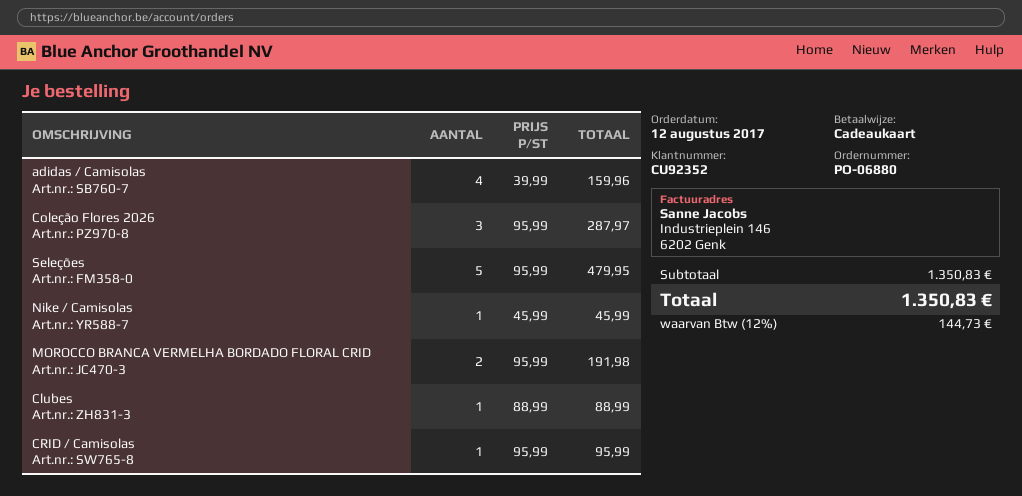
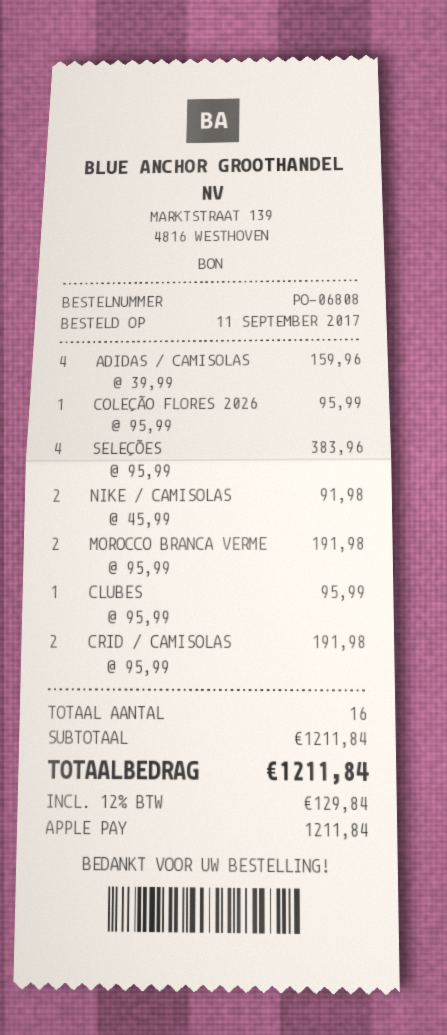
order number: PO-06880 -> PO-06808
order date: 2017-08-12 -> 2017-09-11
payment method: gift card -> Apple Pay
Coleção Flores 2026: 3 x 95.99 = 287.97 -> 1 x 95.99 = 95.99
Seleções: 5 x 95.99 = 479.95 -> 4 x 95.99 = 383.96
Nike / Camisolas: 1 x 45.99 = 45.99 -> 2 x 45.99 = 91.98
Clubes: 1 x 88.99 = 88.99 -> 1 x 95.99 = 95.99
CRID / Camisolas: 1 x 95.99 = 95.99 -> 2 x 95.99 = 191.98
subtotal: 1350.83 -> 1211.84
tax: 12% = 144.73 -> 12% = 129.84
total: 1350.83 -> 1211.84

